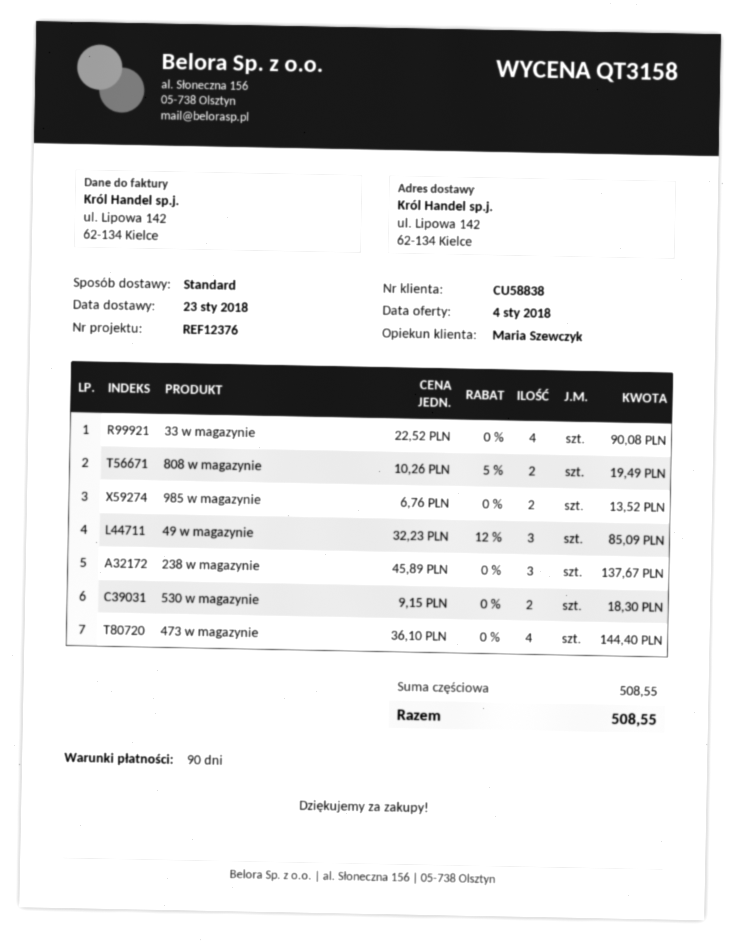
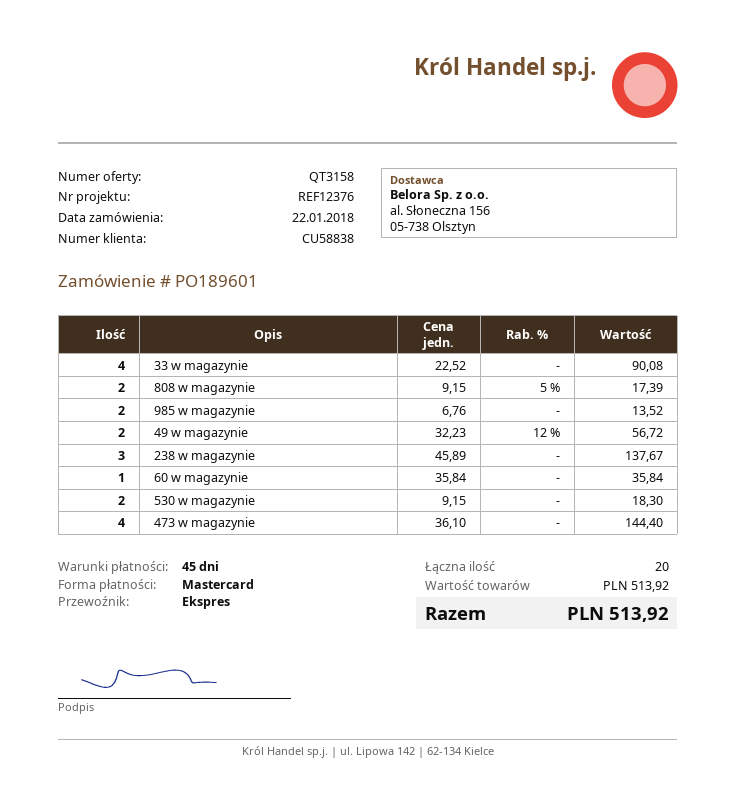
payment terms: 90 days -> 45 days
shipping method: standard -> express
808 w magazynie: 2 x 10.26 - 5% = 19.49 -> 2 x 9.15 - 5% = 17.39
49 w magazynie: 3 x 32.23 - 12% = 85.09 -> 2 x 32.23 - 12% = 56.72
60 w magazynie: none -> 1 x 35.84 = 35.84
subtotal: 508.55 -> 513.92
total: 508.55 -> 513.92

